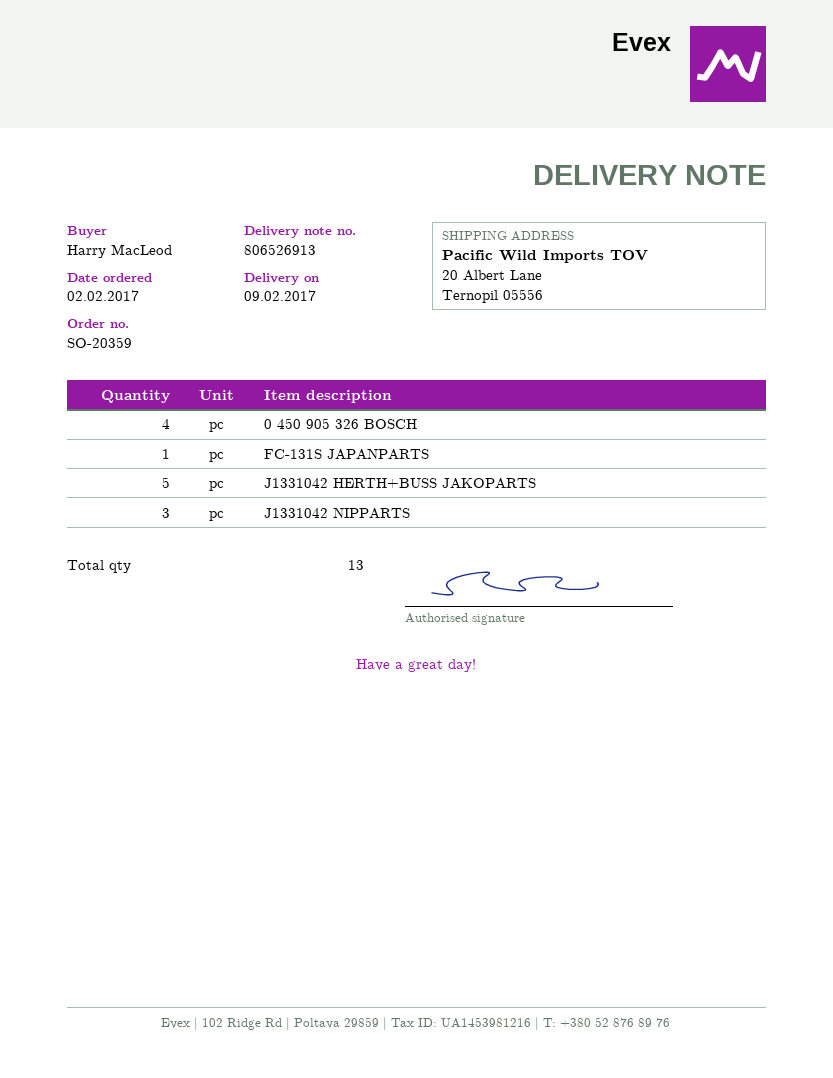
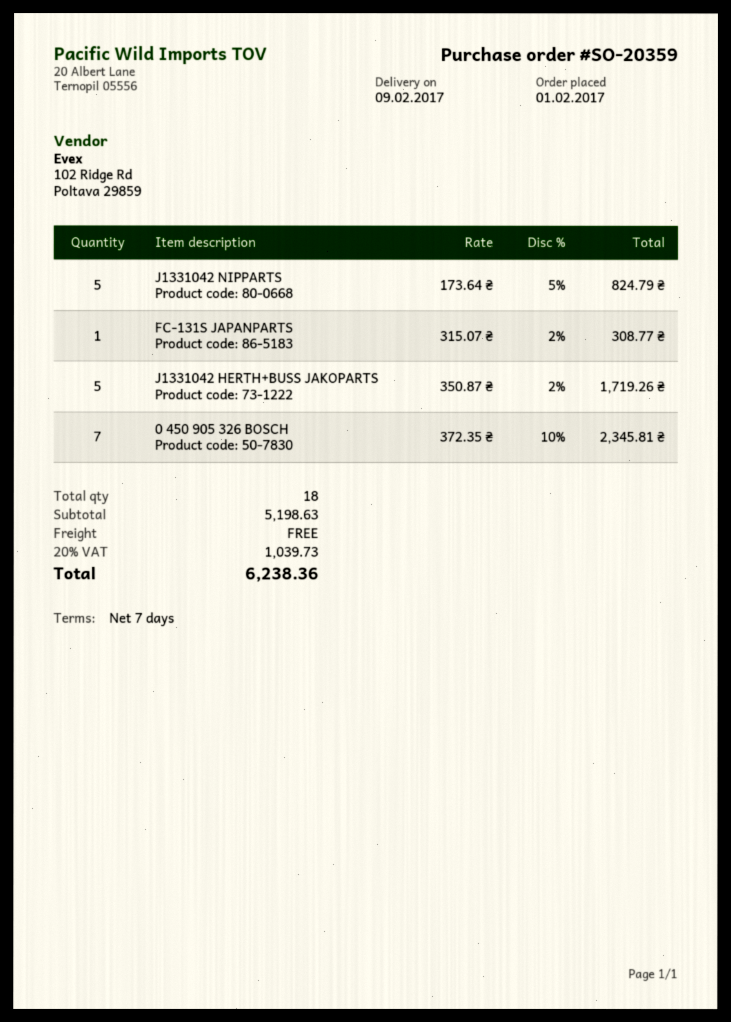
order date: 2017-02-02 -> 2017-02-01
0 450 905 326 BOSCH: 4 -> 7
J1331042 NIPPARTS: 3 -> 5
total quantity: 13 -> 18

